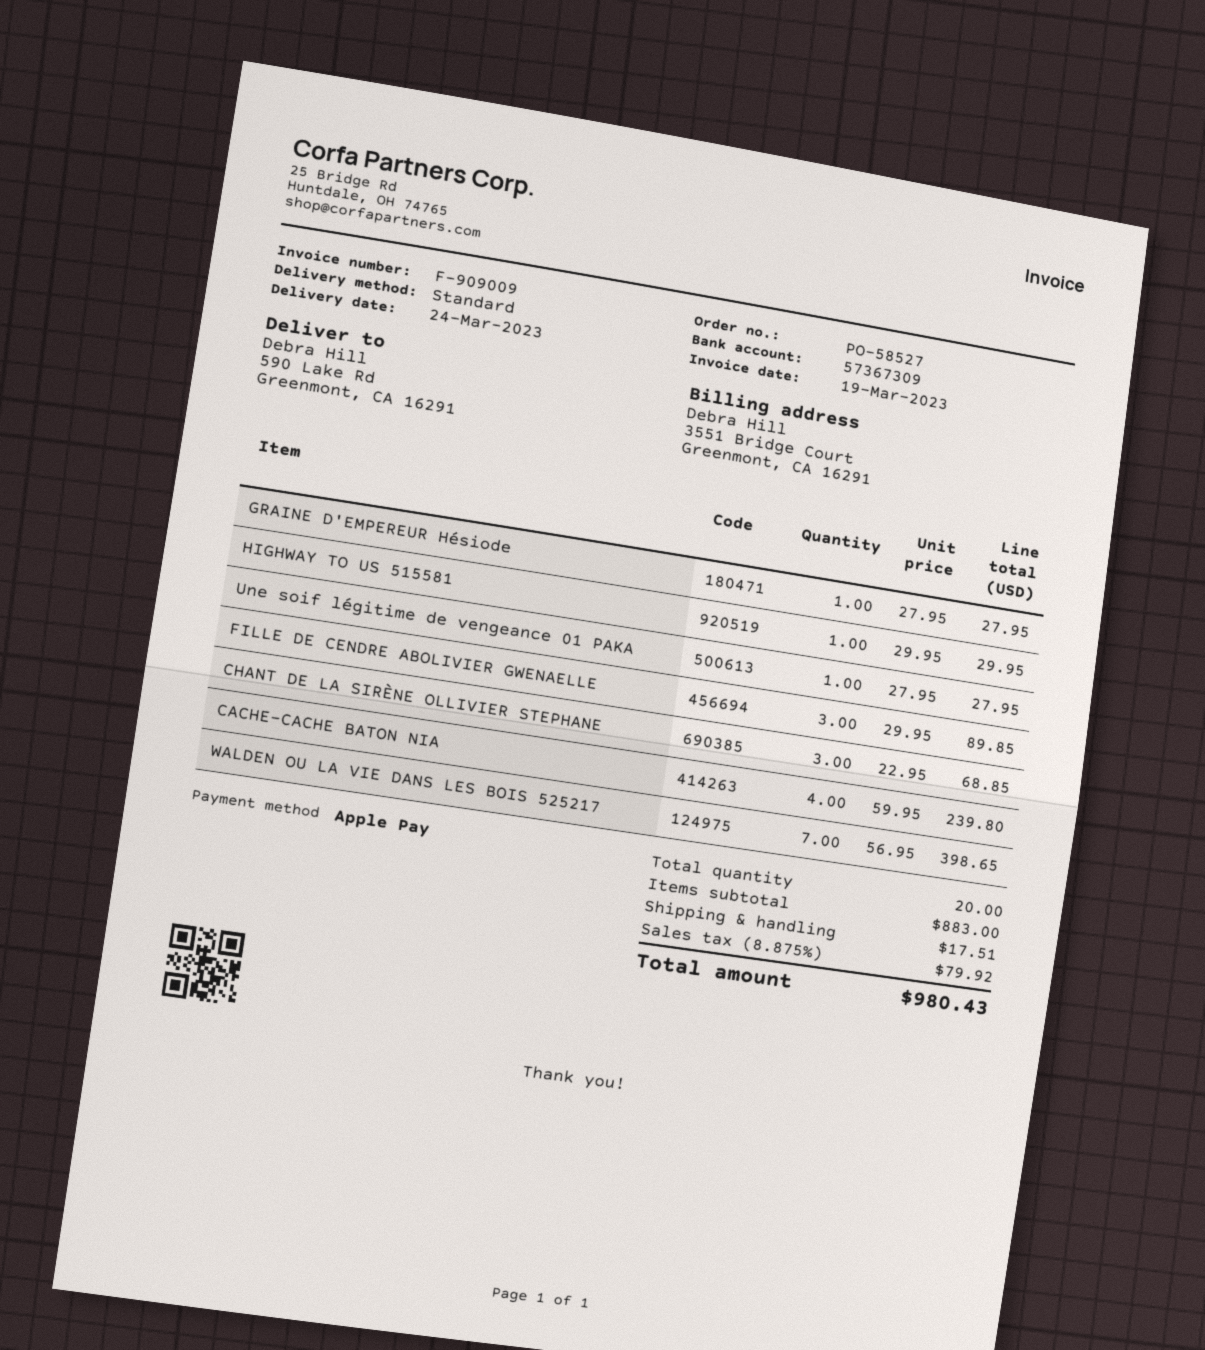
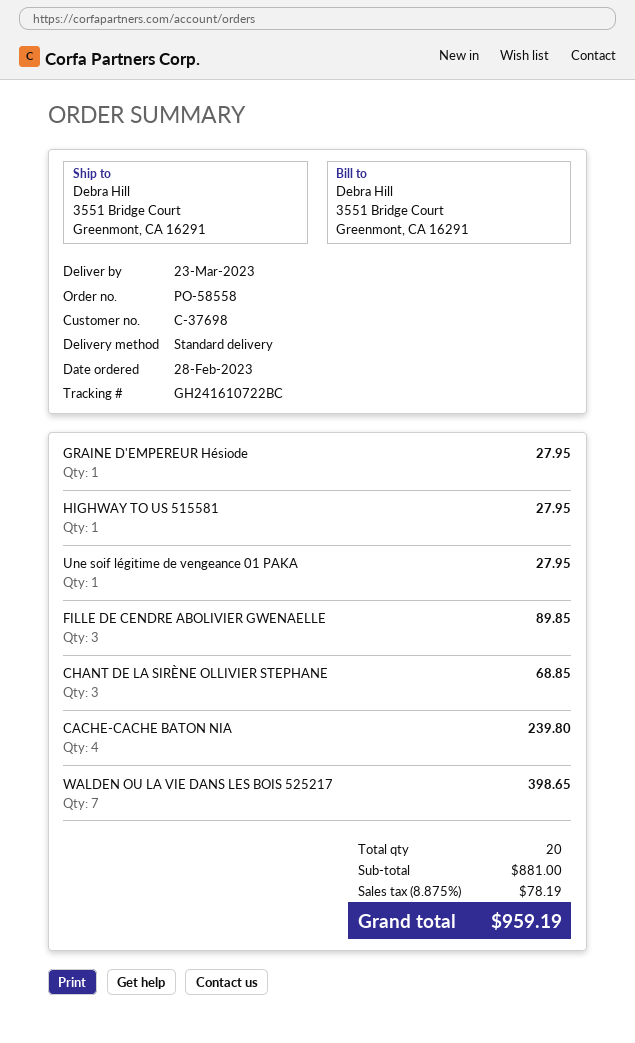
order number: PO-58527 -> PO-58558
delivery date: 2023-03-24 -> 2023-03-23
ship to: 590 Lake Rd, Greenmont, CA 16291 -> 3551 Bridge Court, Greenmont, CA 16291
HIGHWAY TO US 515581: 1 for 29.95 -> 1 for 27.95
subtotal: 883.00 -> 881.00
shipping: 17.51 -> none
tax: 8.875% = 79.92 -> 8.875% = 78.19
total: 980.43 -> 959.19

